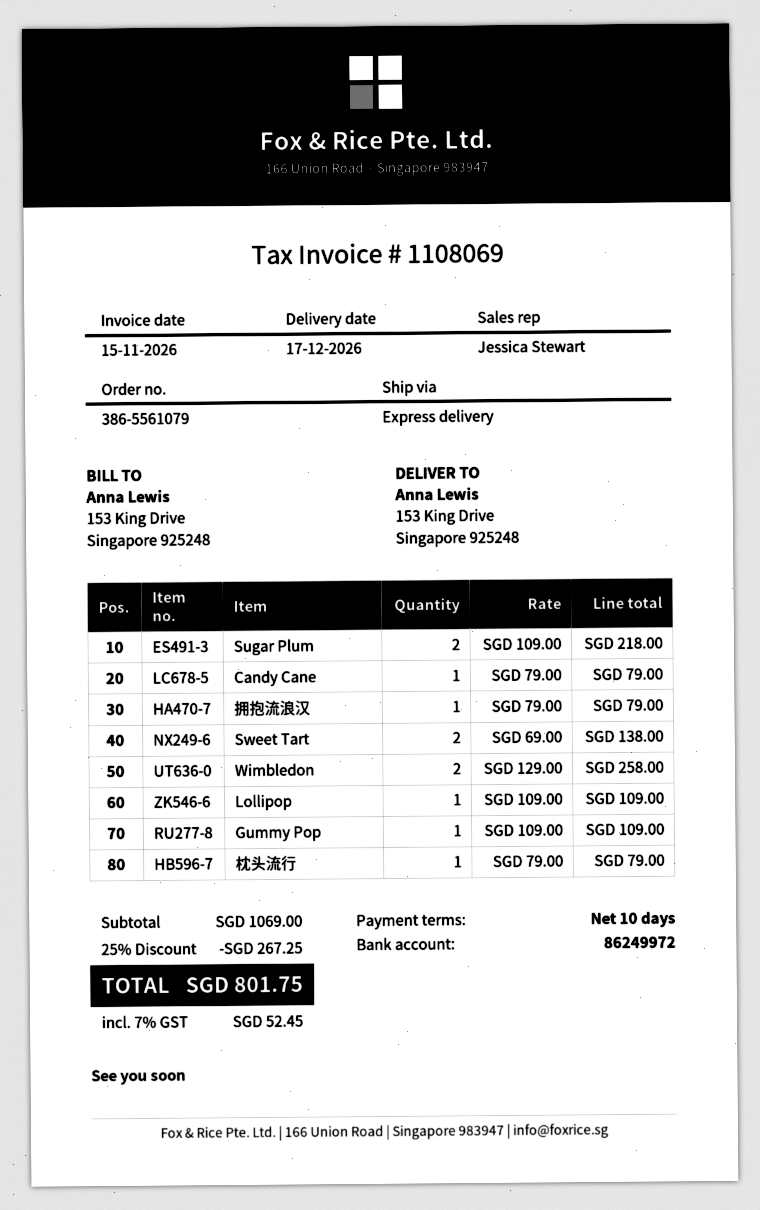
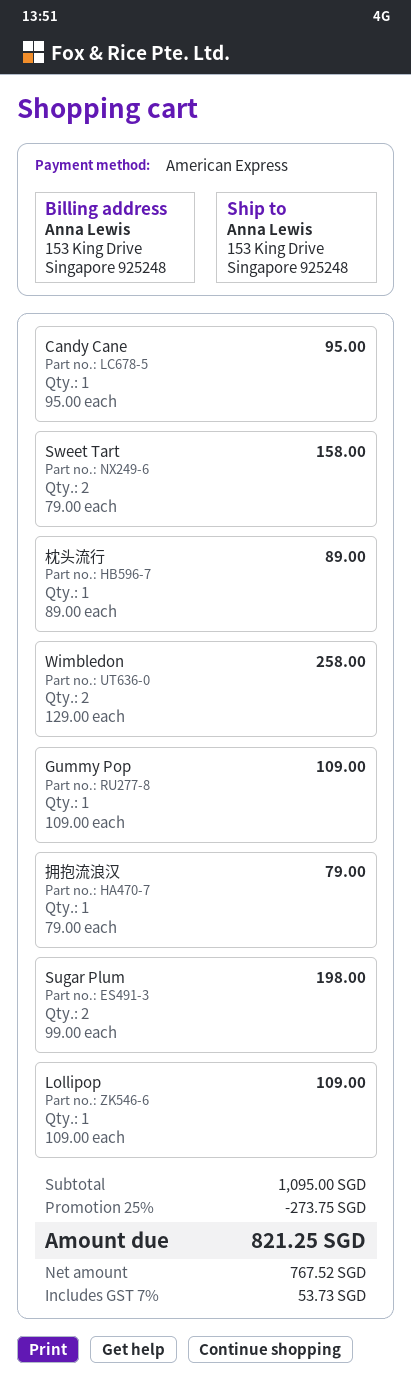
Sugar Plum: 2 x 109.00 = 218.00 -> 2 x 99.00 = 198.00
Candy Cane: 1 x 79.00 = 79.00 -> 1 x 95.00 = 95.00
Sweet Tart: 2 x 69.00 = 138.00 -> 2 x 79.00 = 158.00
枕头流行: 1 x 79.00 = 79.00 -> 1 x 89.00 = 89.00
subtotal: 1069.00 -> 1095.00
discount: 25% = 267.25 -> 25% = 273.75
tax: 7% = 52.45 -> 7% = 53.73
total: 801.75 -> 821.25

